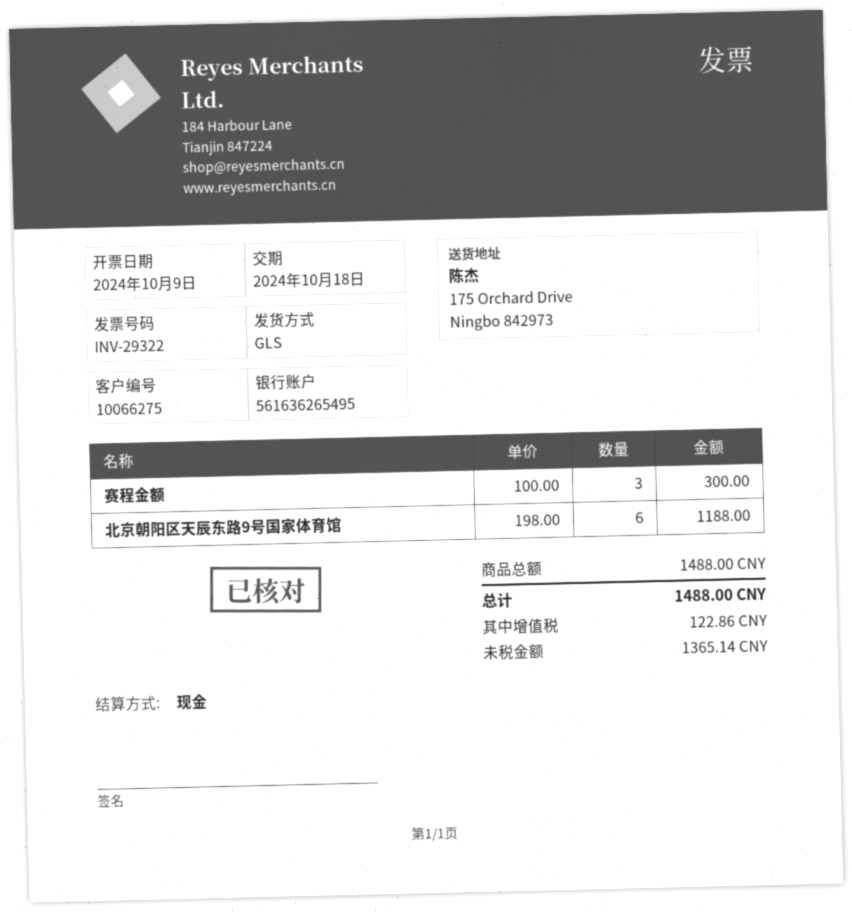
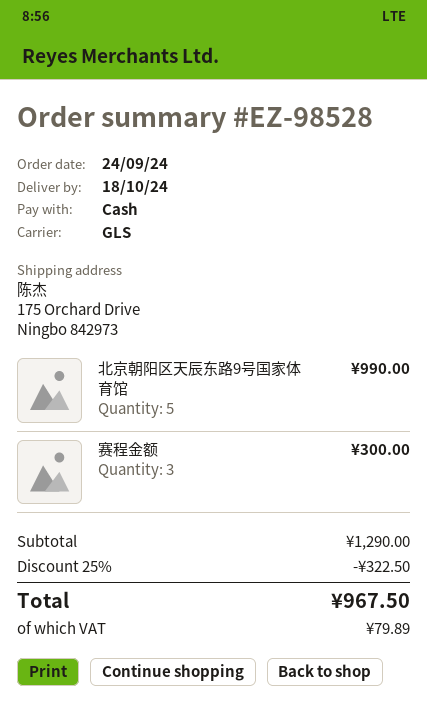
北京朝阳区天辰东路9号国家体育馆: 6 for 1188.00 -> 5 for 990.00
subtotal: 1488.00 -> 1290.00
discount: none -> 25% = 322.50
tax: 122.86 -> 79.89
total: 1488.00 -> 967.50

